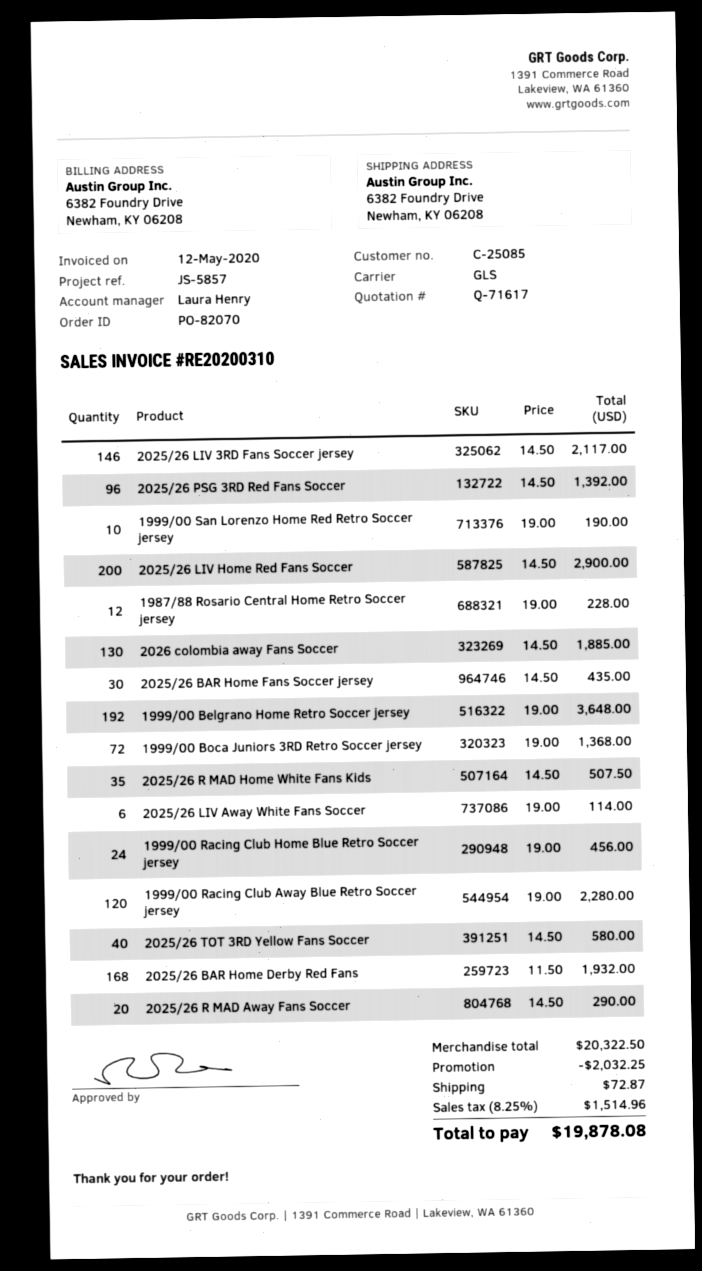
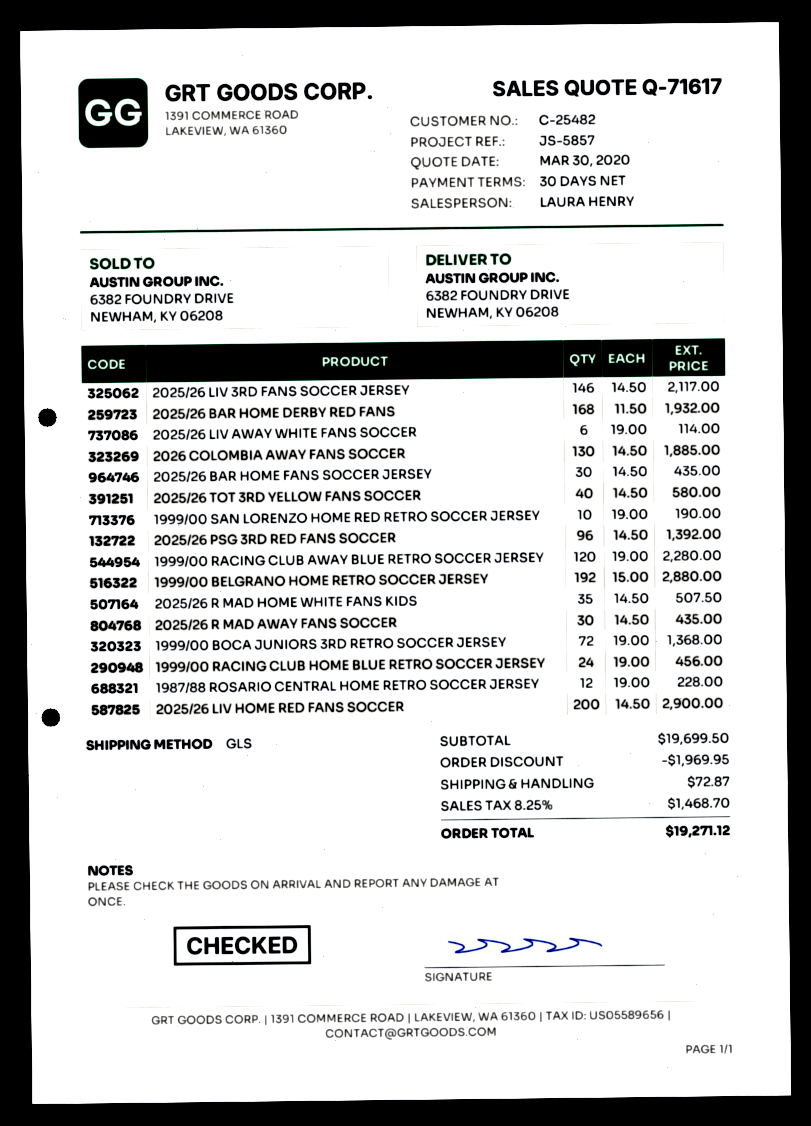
customer number: C-25085 -> C-25482
1999/00 Belgrano Home Retro Soccer jersey: 192 x 19.00 = 3648.00 -> 192 x 15.00 = 2880.00
2025/26 R MAD Away Fans Soccer: 20 x 14.50 = 290.00 -> 30 x 14.50 = 435.00
subtotal: 20322.50 -> 19699.50
discount: 2032.25 -> 1969.95
tax: 8.25% = 1514.96 -> 8.25% = 1468.70
total: 19878.08 -> 19271.12

